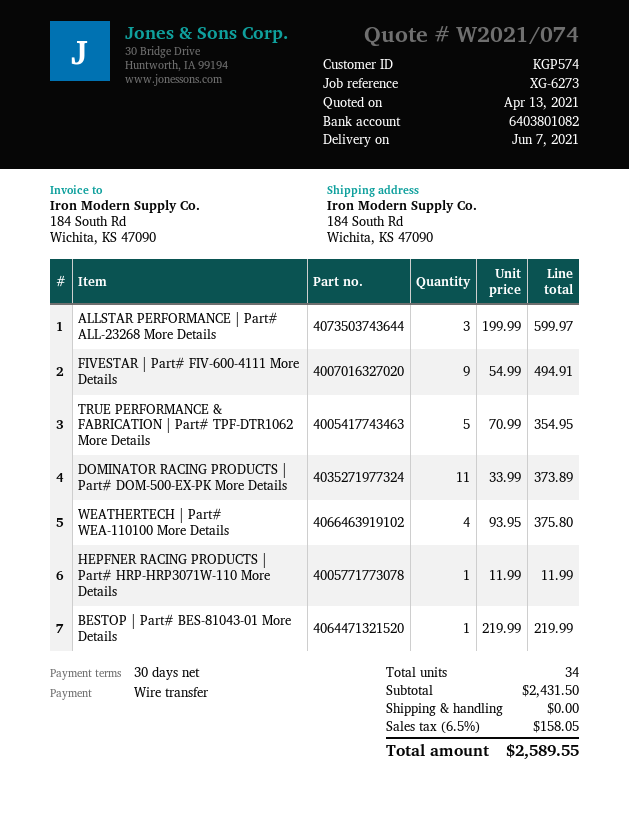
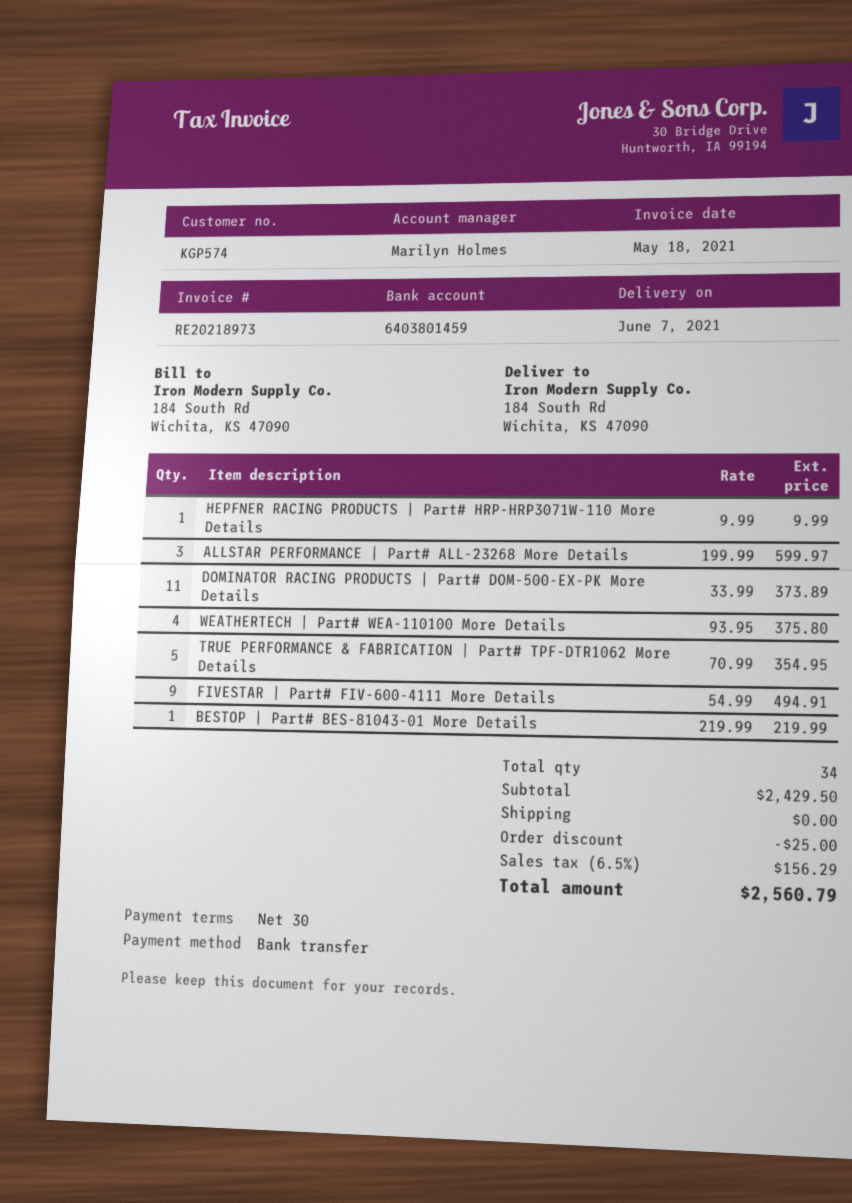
bank account: 6403801082 -> 6403801459
HEPFNER RACING PRODUCTS | Part# HRP-HRP3071W-110 More Details: 1 x 11.99 = 11.99 -> 1 x 9.99 = 9.99
subtotal: 2431.50 -> 2429.50
discount: none -> 25.00
tax: 6.5% = 158.05 -> 6.5% = 156.29
total: 2589.55 -> 2560.79

